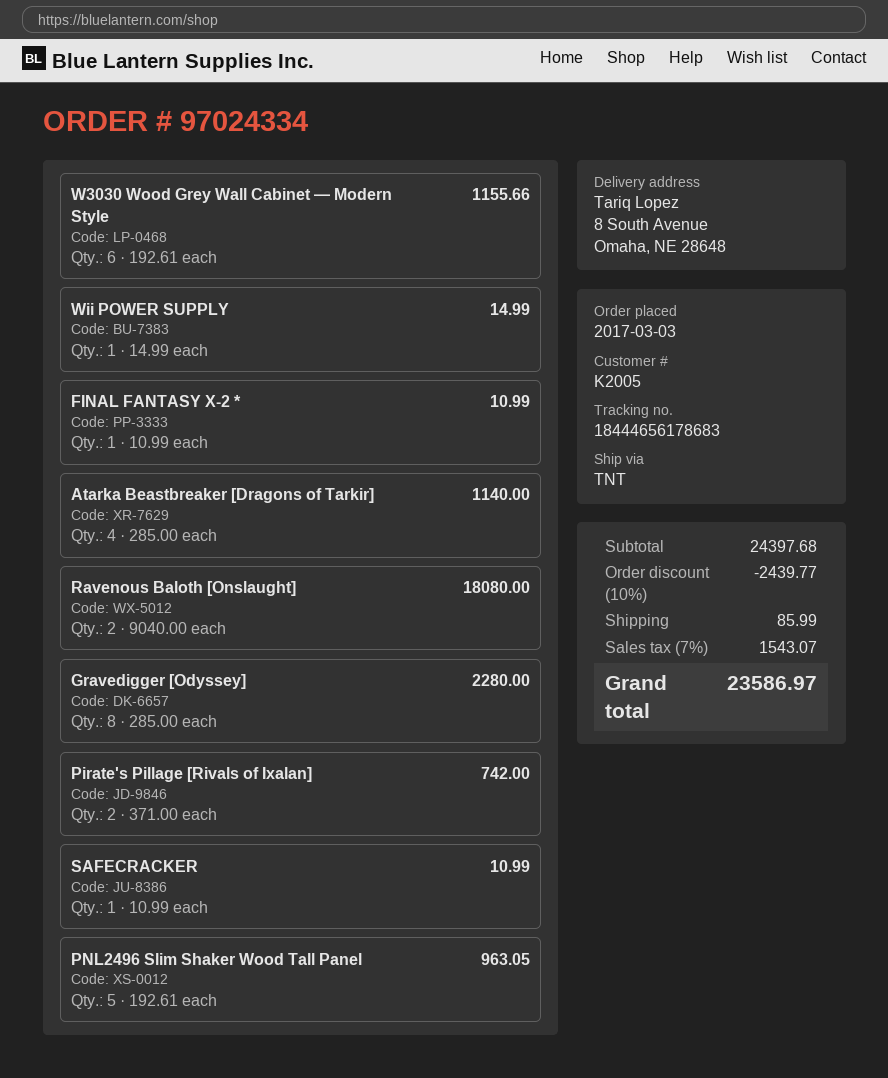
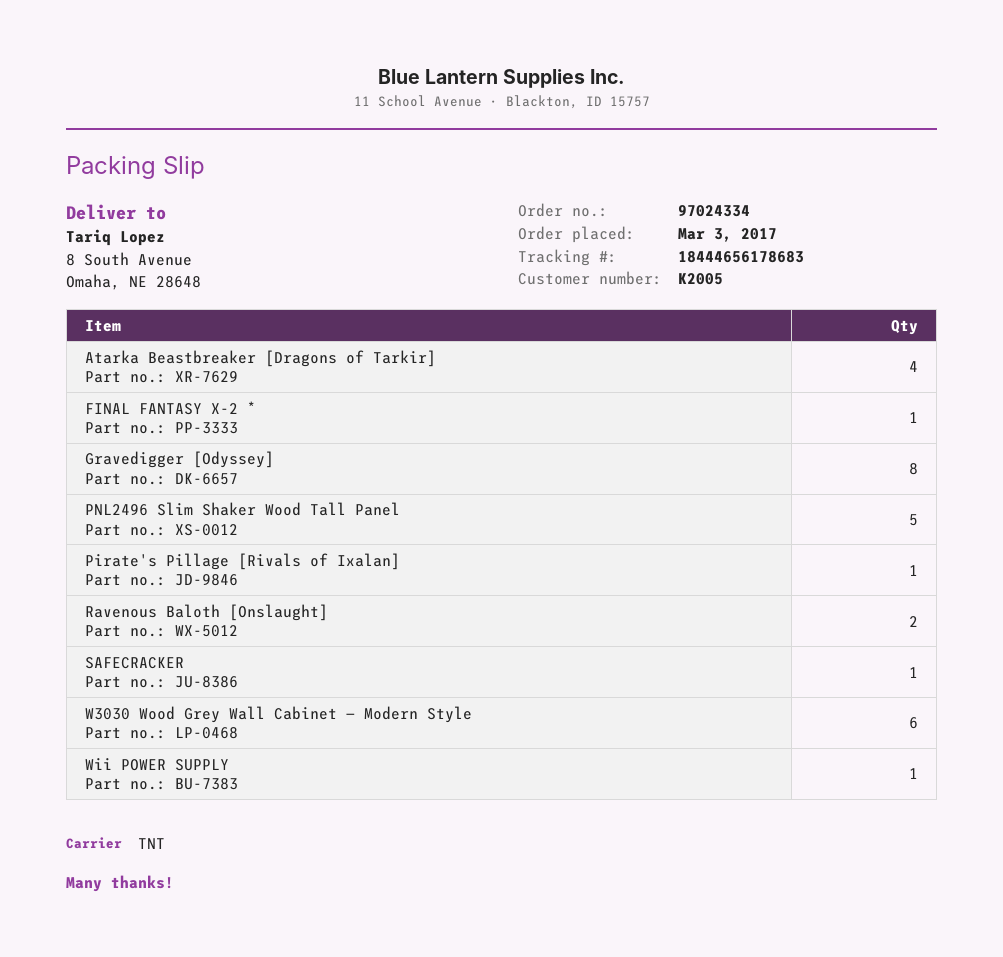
Pirate's Pillage [Rivals of Ixalan]: 2 -> 1

